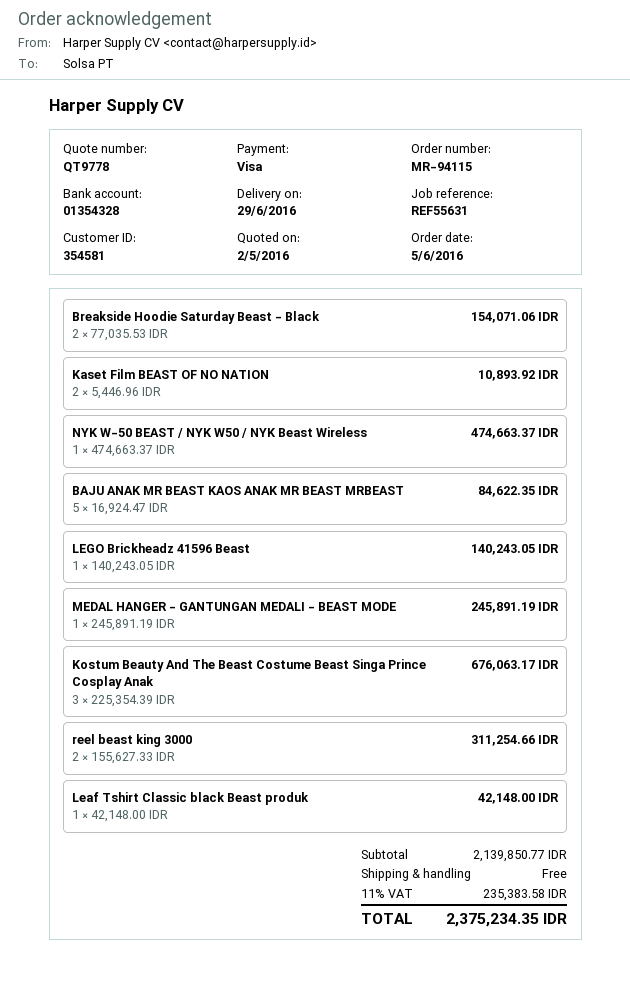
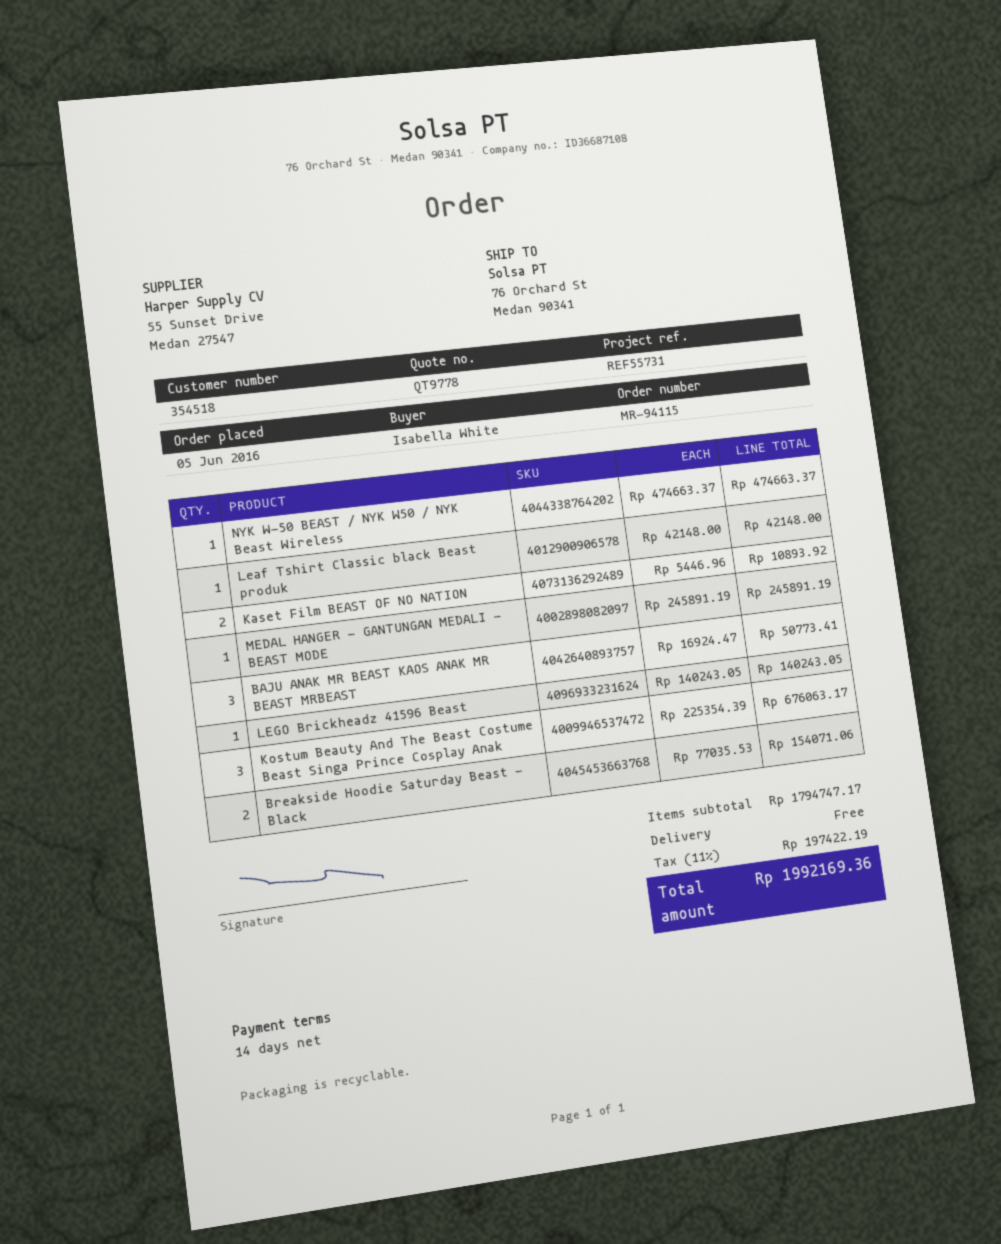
customer number: 354581 -> 354518
reference: REF55631 -> REF55731
BAJU ANAK MR BEAST KAOS ANAK MR BEAST MRBEAST: 5 x 16924.47 = 84622.35 -> 3 x 16924.47 = 50773.41
reel beast king 3000: 2 x 155627.33 = 311254.66 -> none
subtotal: 2139850.77 -> 1794747.17
tax: 11% = 235383.58 -> 11% = 197422.19
total: 2375234.35 -> 1992169.36

